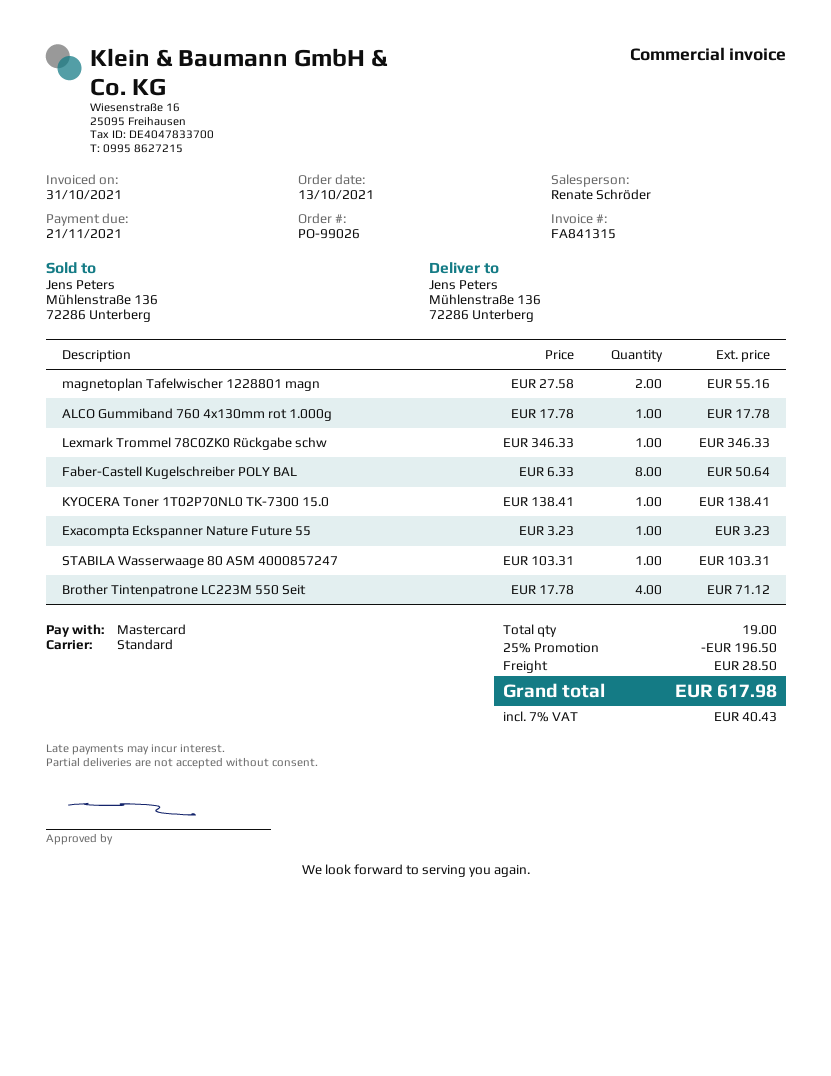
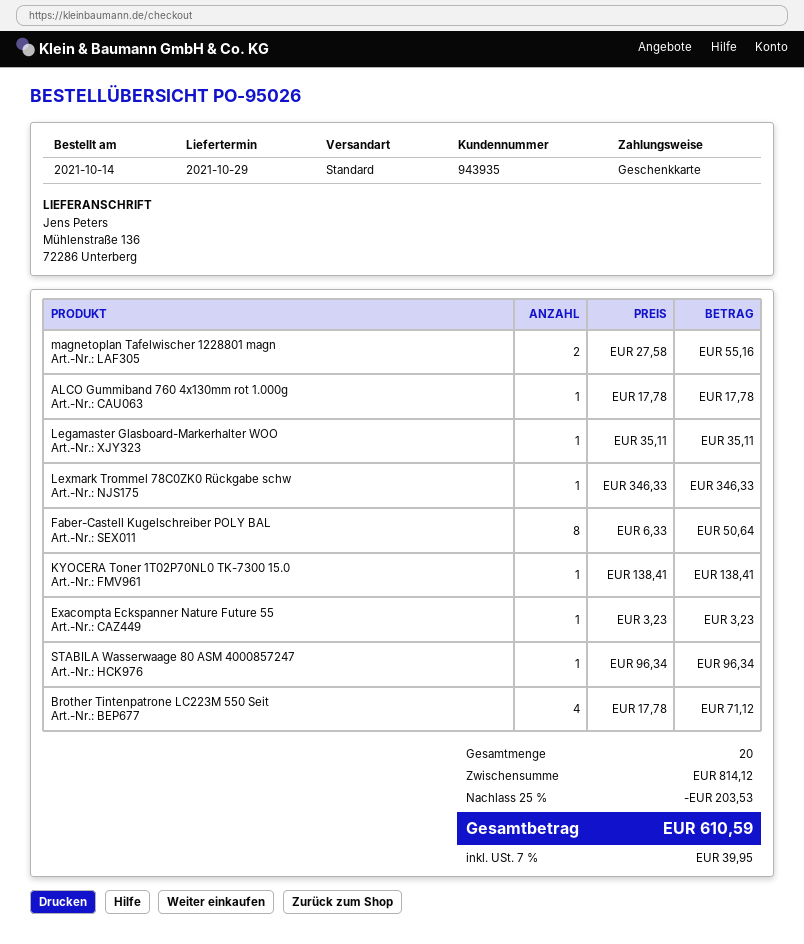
order number: PO-99026 -> PO-95026
order date: 2021-10-13 -> 2021-10-14
payment method: Mastercard -> gift card
STABILA Wasserwaage 80 ASM 4000857247: 1 x 103.31 = 103.31 -> 1 x 96.34 = 96.34
Legamaster Glasboard-Markerhalter WOO: none -> 1 x 35.11 = 35.11
total quantity: 19 -> 20
discount: 25% = 196.50 -> 25% = 203.53
shipping: 28.50 -> none
tax: 7% = 40.43 -> 7% = 39.95
total: 617.98 -> 610.59

